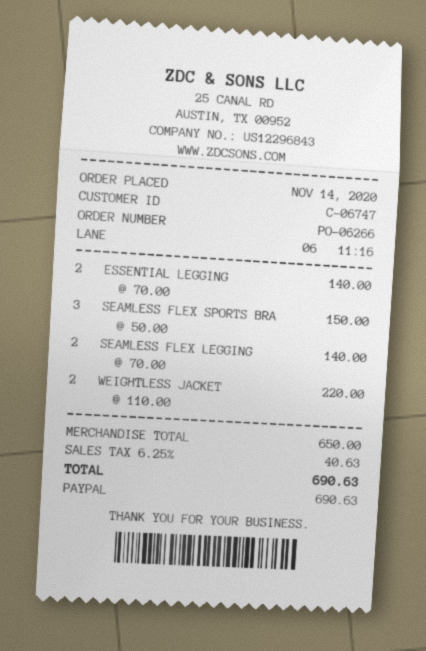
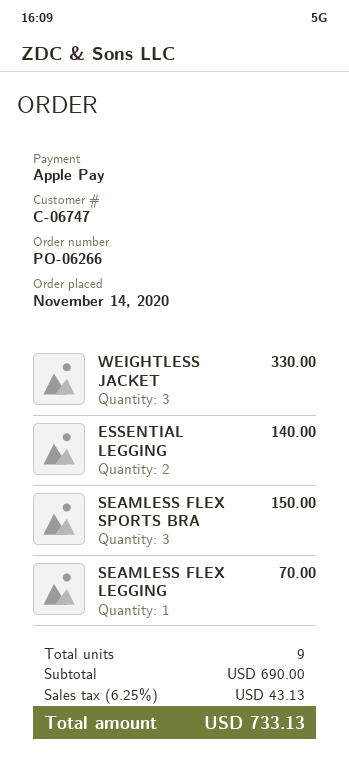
payment method: PayPal -> Apple Pay
SEAMLESS FLEX LEGGING: 2 for 140.00 -> 1 for 70.00
WEIGHTLESS JACKET: 2 for 220.00 -> 3 for 330.00
subtotal: 650.00 -> 690.00
tax: 6.25% = 40.63 -> 6.25% = 43.13
total: 690.63 -> 733.13

